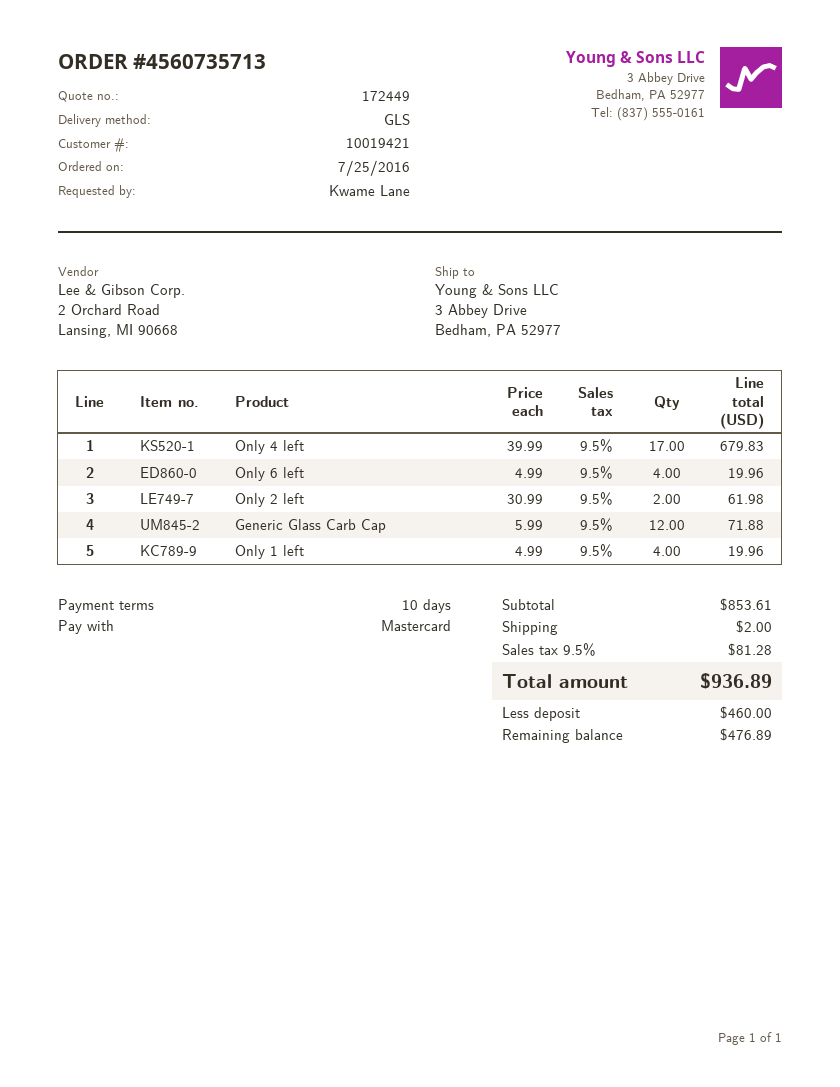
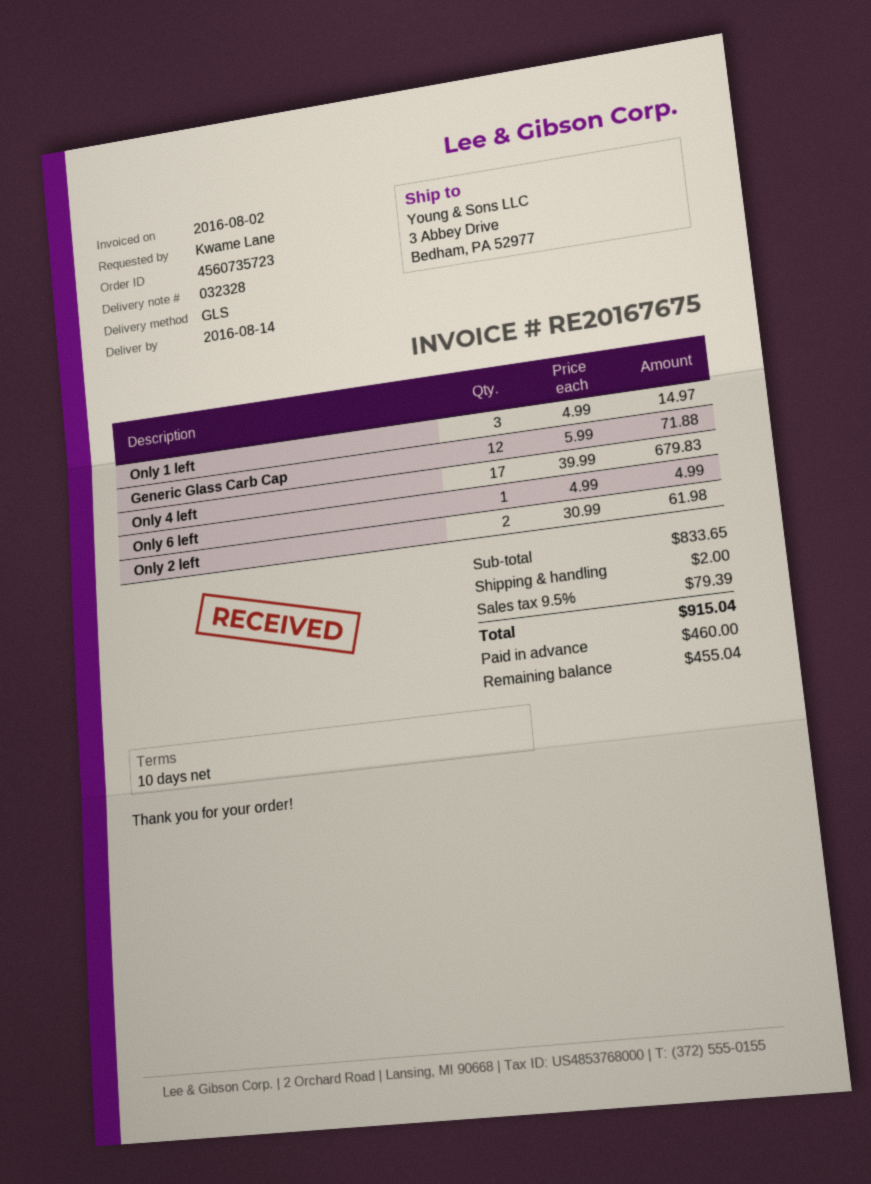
order number: 4560735713 -> 4560735723
Only 6 left: 4 x 4.99 = 19.96 -> 1 x 4.99 = 4.99
Only 1 left: 4 x 4.99 = 19.96 -> 3 x 4.99 = 14.97
subtotal: 853.61 -> 833.65
tax: 9.5% = 81.28 -> 9.5% = 79.39
total: 936.89 -> 915.04
balance: 476.89 -> 455.04

